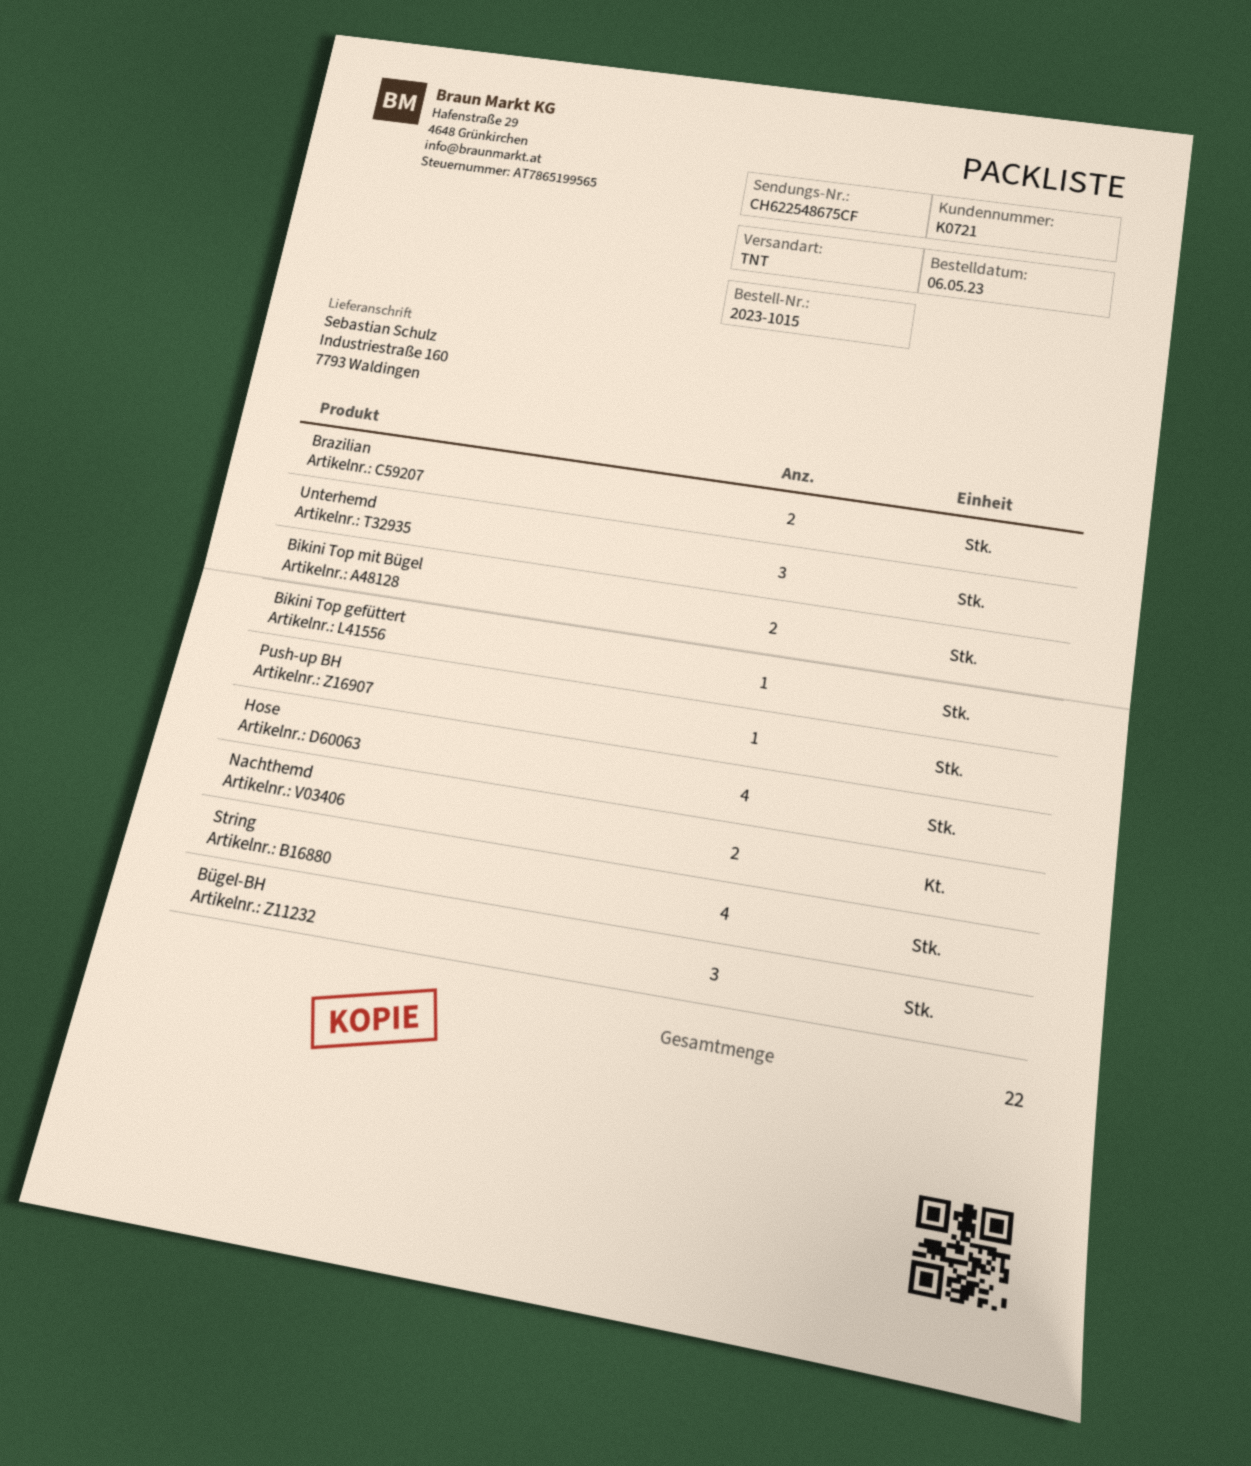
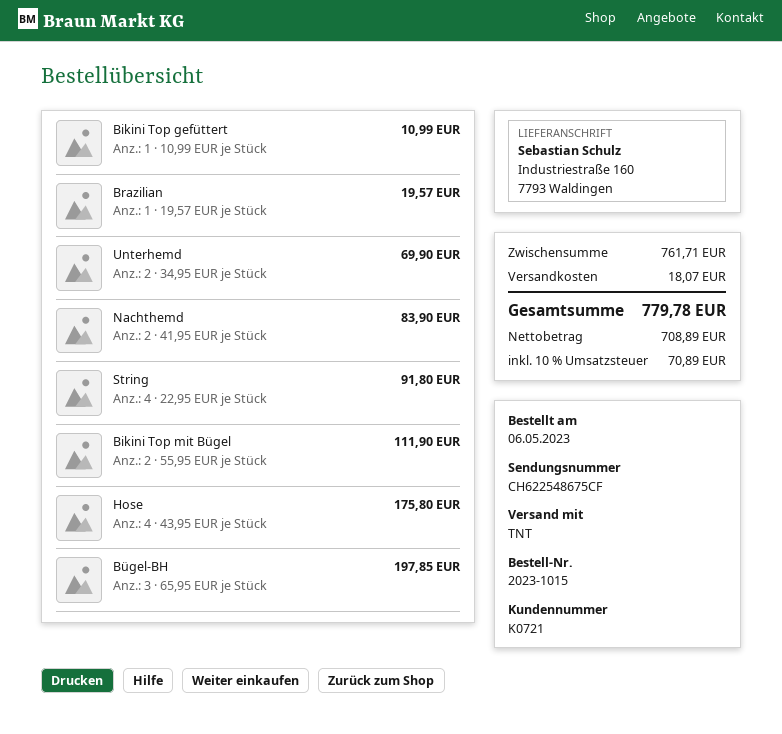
Brazilian: 2 -> 1
Unterhemd: 3 -> 2
Push-up BH: 1 -> none

